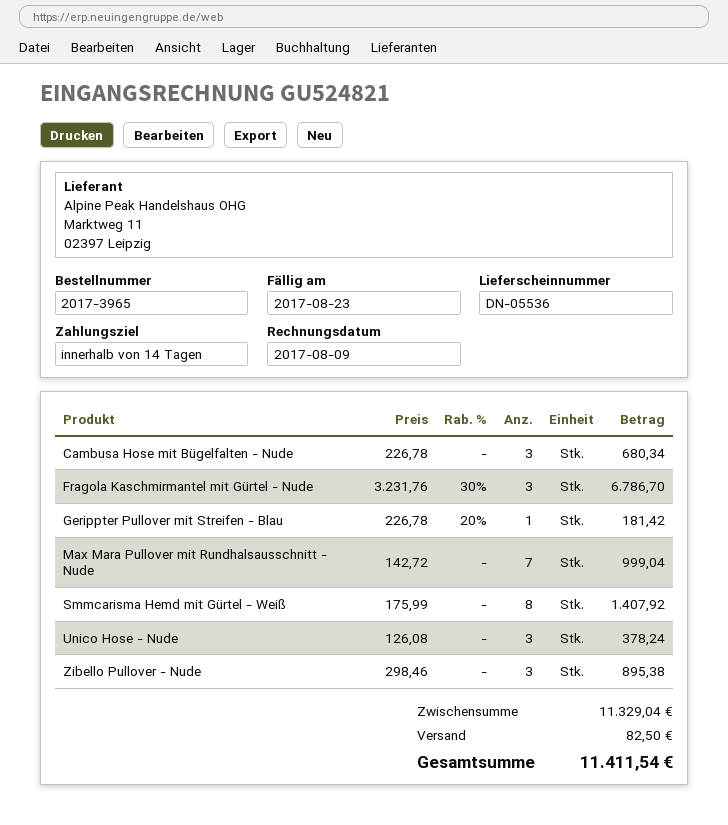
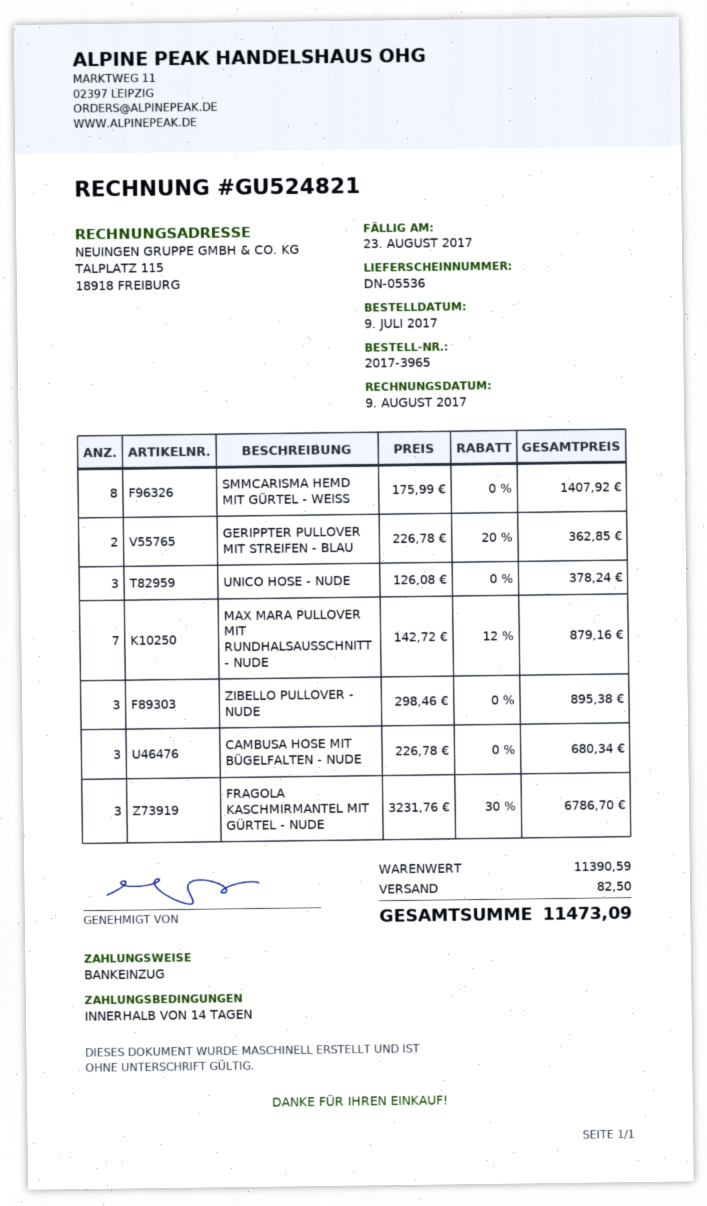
Gerippter Pullover mit Streifen - Blau: 1 x 226.78 - 20% = 181.42 -> 2 x 226.78 - 20% = 362.85
Max Mara Pullover mit Rundhalsausschnitt - Nude: 7 x 142.72 = 999.04 -> 7 x 142.72 - 12% = 879.16
subtotal: 11329.04 -> 11390.59
total: 11411.54 -> 11473.09

